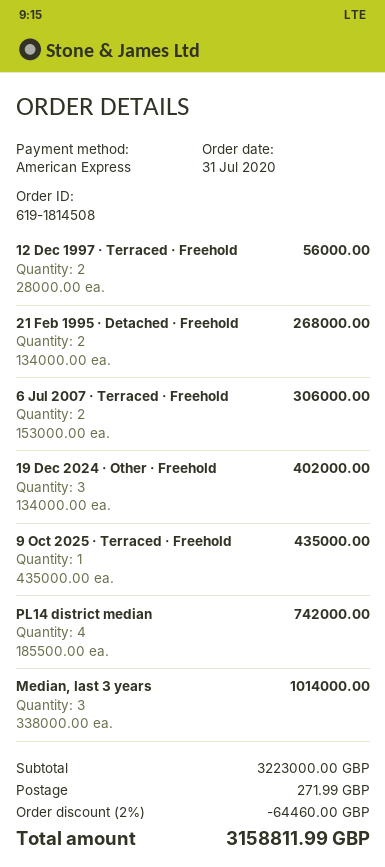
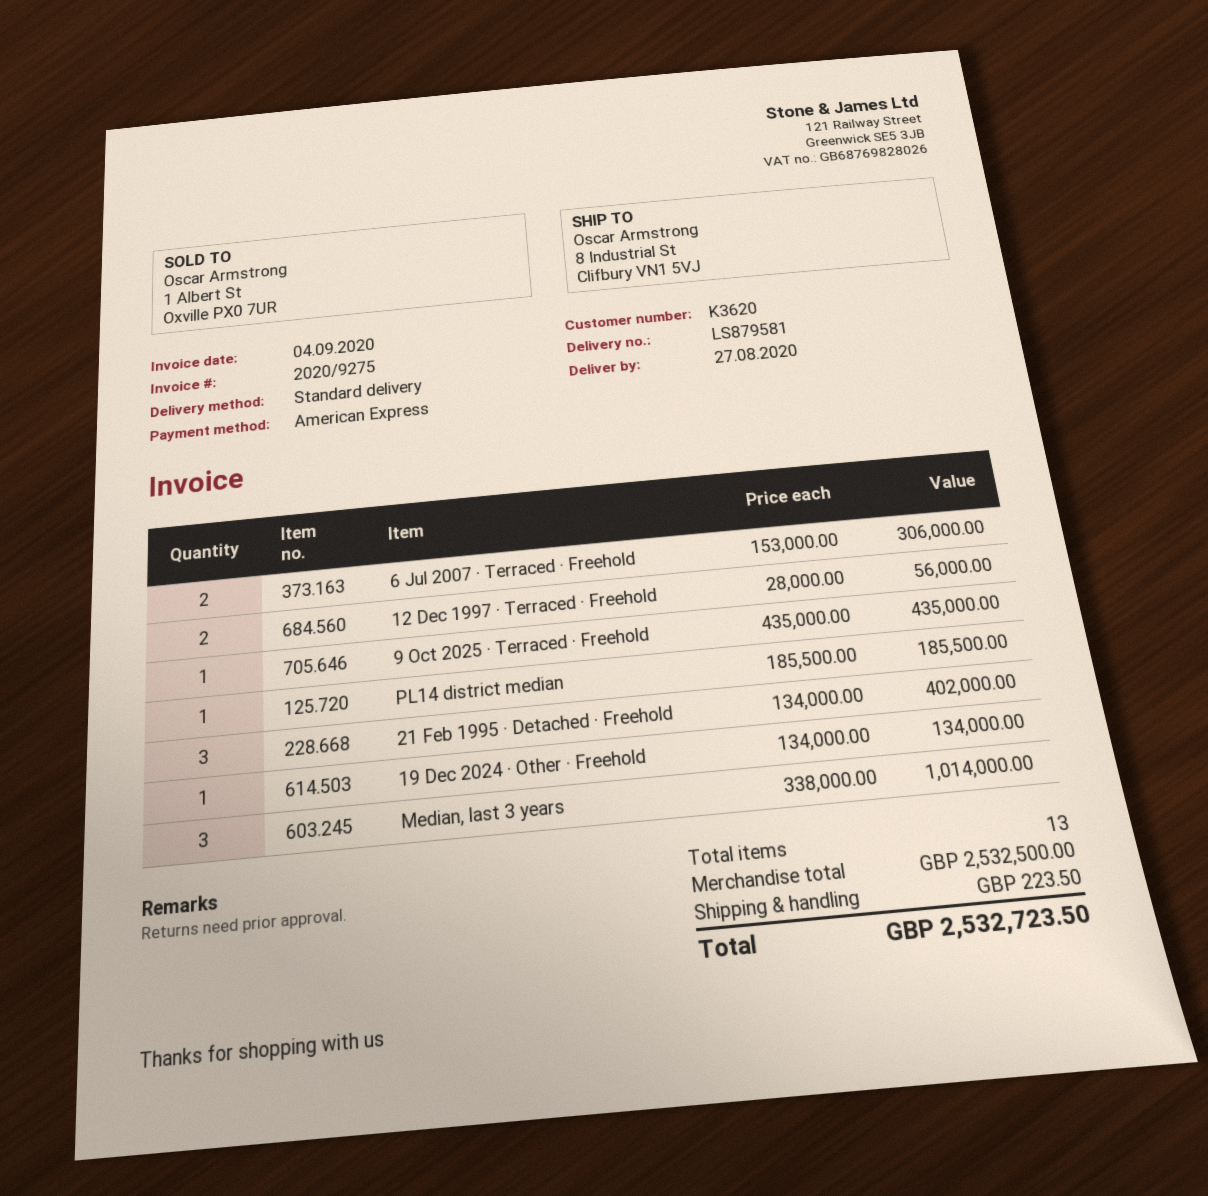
21 Feb 1995 · Detached · Freehold: 2 x 134000.00 = 268000.00 -> 3 x 134000.00 = 402000.00
19 Dec 2024 · Other · Freehold: 3 x 134000.00 = 402000.00 -> 1 x 134000.00 = 134000.00
PL14 district median: 4 x 185500.00 = 742000.00 -> 1 x 185500.00 = 185500.00
subtotal: 3223000.00 -> 2532500.00
discount: 2% = 64460.00 -> none
shipping: 271.99 -> 223.50
total: 3158811.99 -> 2532723.50

